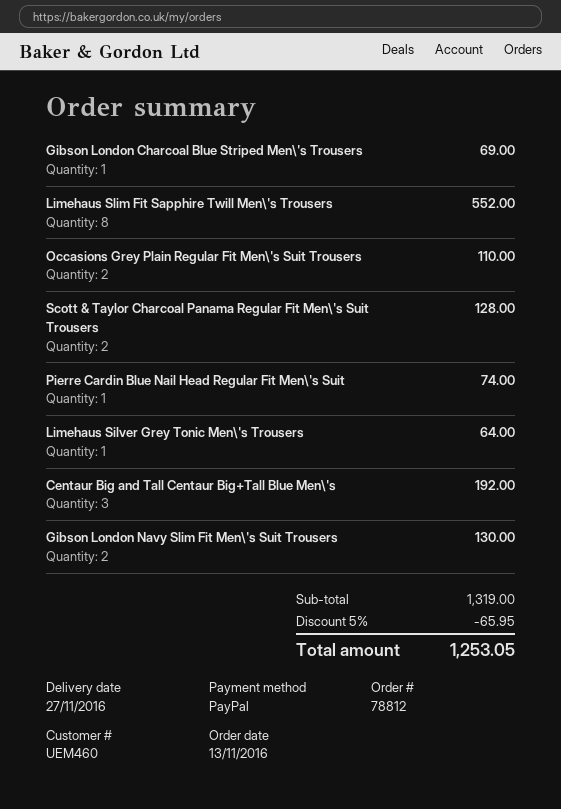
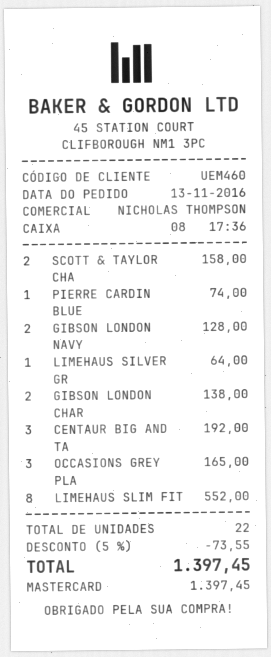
payment method: PayPal -> Mastercard
Gibson London Charcoal Blue Striped Men\'s Trousers: 1 for 69.00 -> 2 for 138.00
Occasions Grey Plain Regular Fit Men\'s Suit Trousers: 2 for 110.00 -> 3 for 165.00
Scott & Taylor Charcoal Panama Regular Fit Men\'s Suit Trousers: 2 for 128.00 -> 2 for 158.00
Gibson London Navy Slim Fit Men\'s Suit Trousers: 2 for 130.00 -> 2 for 128.00
discount: 5% = 65.95 -> 5% = 73.55
total: 1253.05 -> 1397.45

